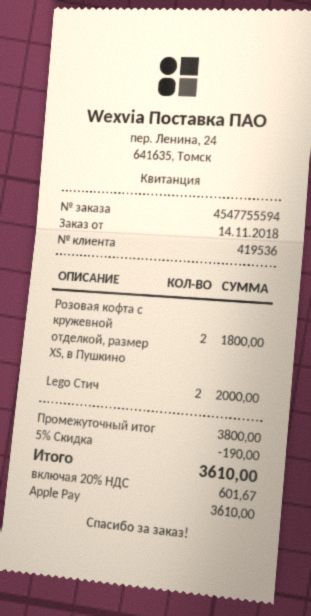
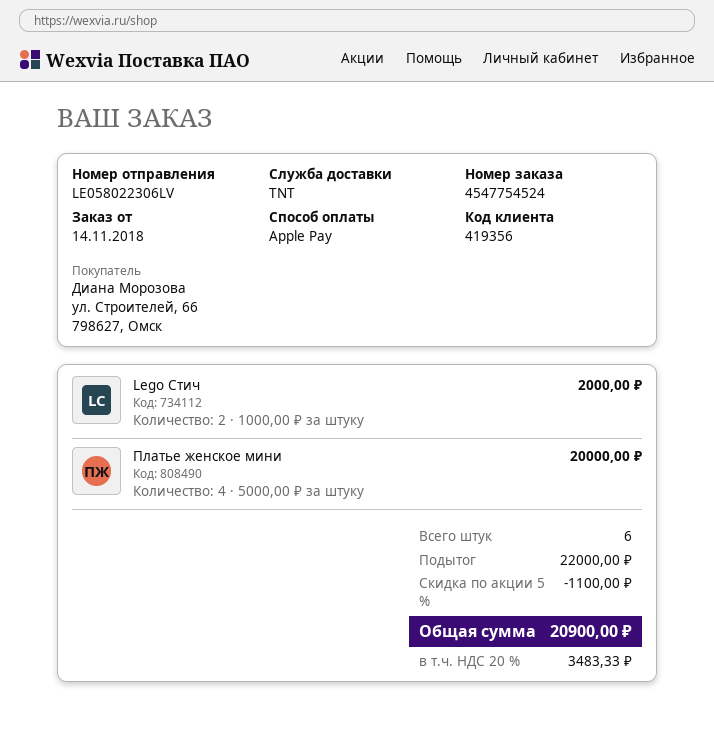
order number: 4547755594 -> 4547754524
customer number: 419536 -> 419356
Розовая кофта с кружевной отделкой, размер XS, в Пушкино: 2 for 1800.00 -> none
Платье женское мини: none -> 4 for 20000.00
subtotal: 3800.00 -> 22000.00
discount: 5% = 190.00 -> 5% = 1100.00
tax: 20% = 601.67 -> 20% = 3483.33
total: 3610.00 -> 20900.00

